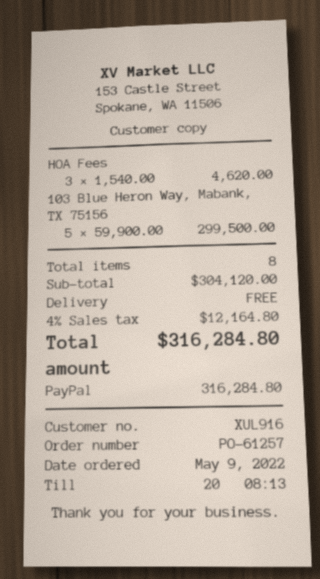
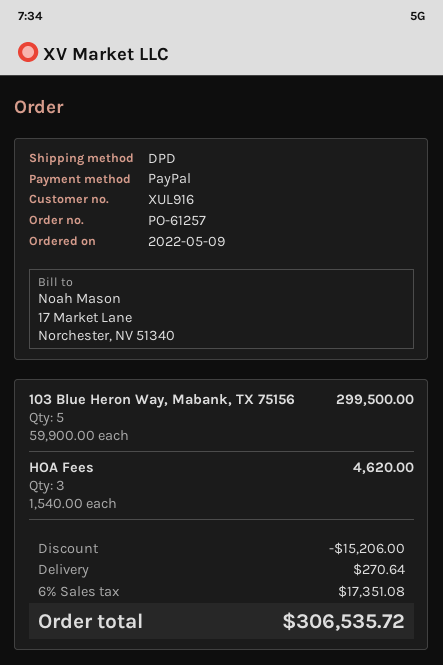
discount: none -> 15206.00
shipping: 0.00 -> 270.64
tax: 4% = 12164.80 -> 6% = 17351.08
total: 316284.80 -> 306535.72

